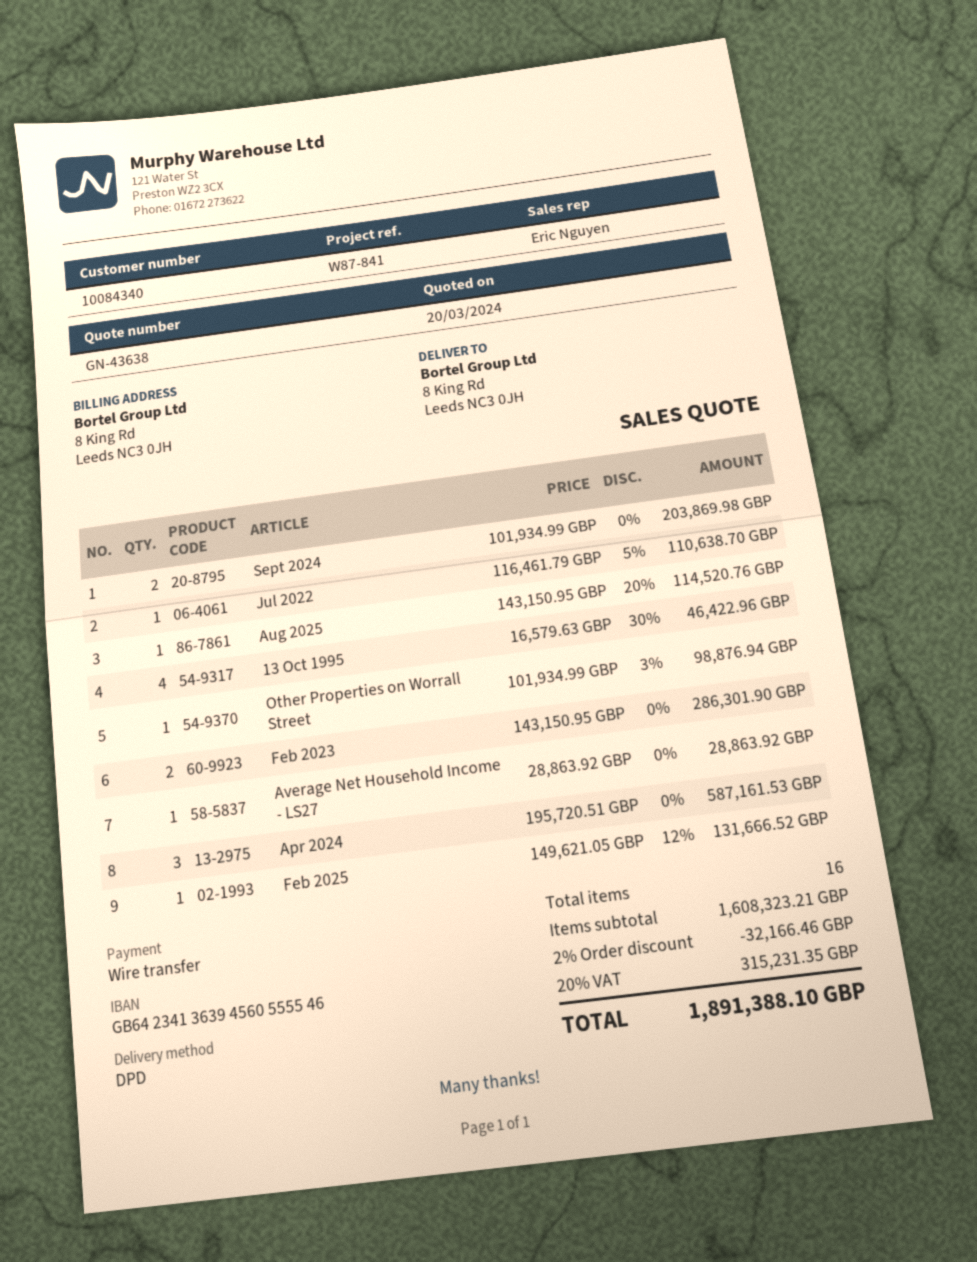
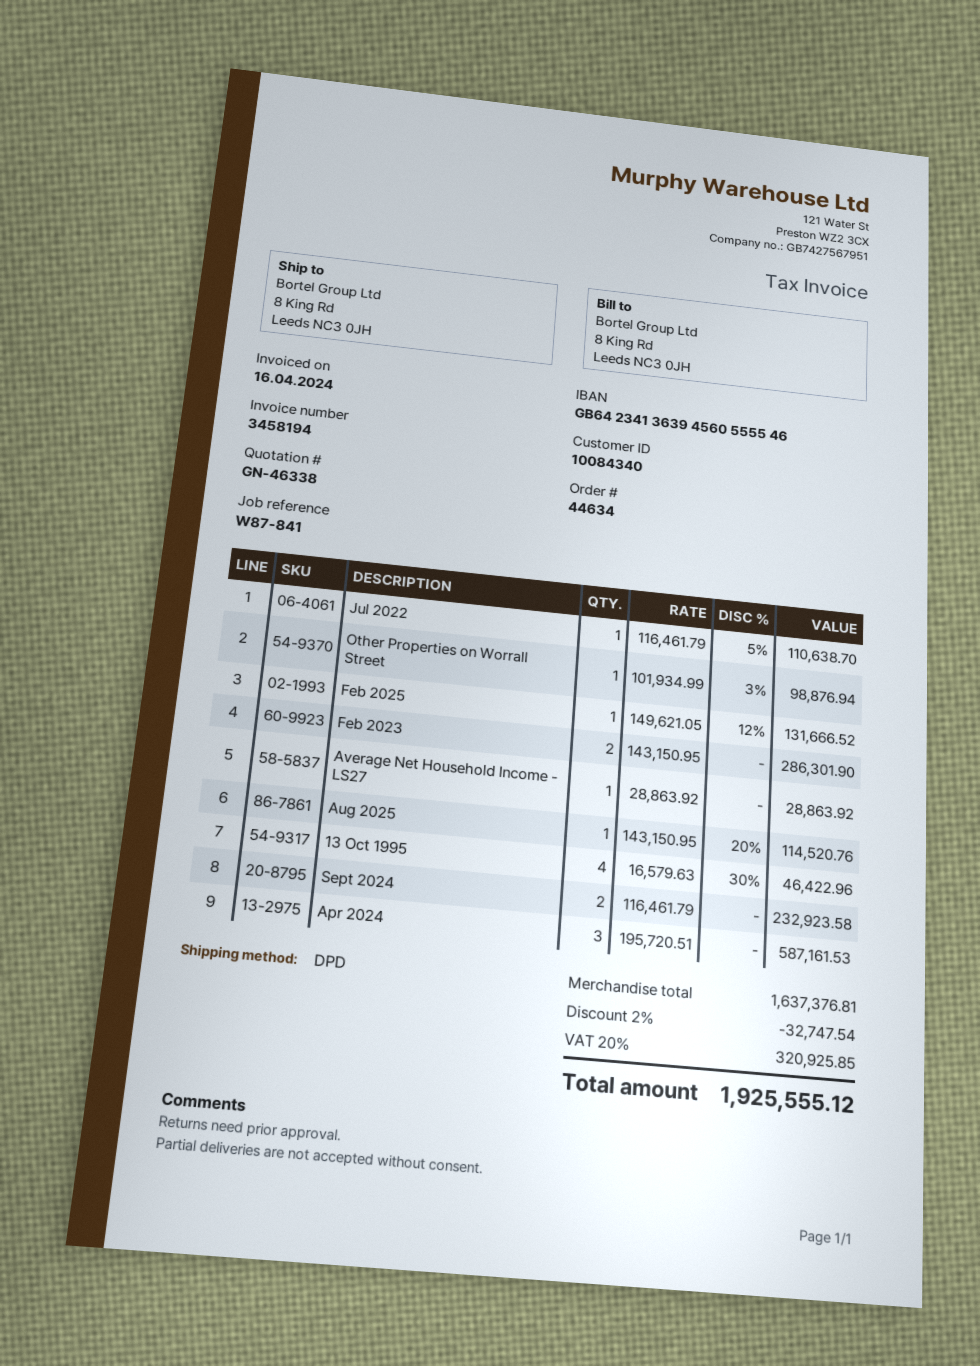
quote number: GN-43638 -> GN-46338
Sept 2024: 2 x 101934.99 = 203869.98 -> 2 x 116461.79 = 232923.58
subtotal: 1608323.21 -> 1637376.81
discount: 2% = 32166.46 -> 2% = 32747.54
tax: 20% = 315231.35 -> 20% = 320925.85
total: 1891388.10 -> 1925555.12

